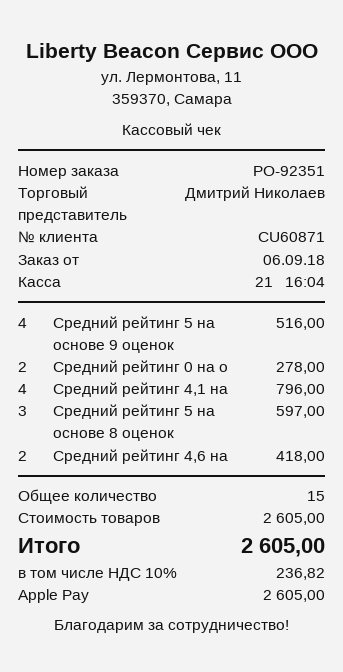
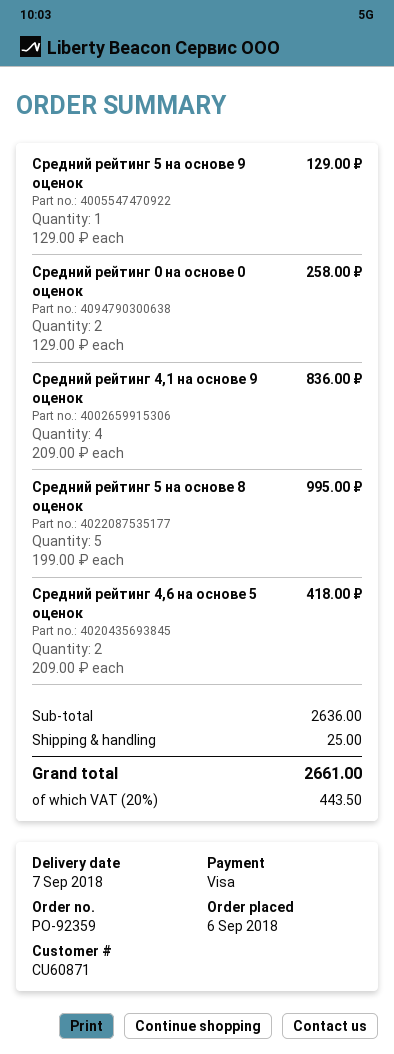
order number: PO-92351 -> PO-92359
payment method: Apple Pay -> Visa
Средний рейтинг 5 на основе 9 оценок: 4 for 516.00 -> 1 for 129.00
Средний рейтинг 0 на о: 2 for 278.00 -> 2 for 258.00
Средний рейтинг 4,1 на: 4 for 796.00 -> 4 for 836.00
Средний рейтинг 5 на основе 8 оценок: 3 for 597.00 -> 5 for 995.00
subtotal: 2605.00 -> 2636.00
shipping: none -> 25.00
tax: 10% = 236.82 -> 20% = 443.50
total: 2605.00 -> 2661.00

